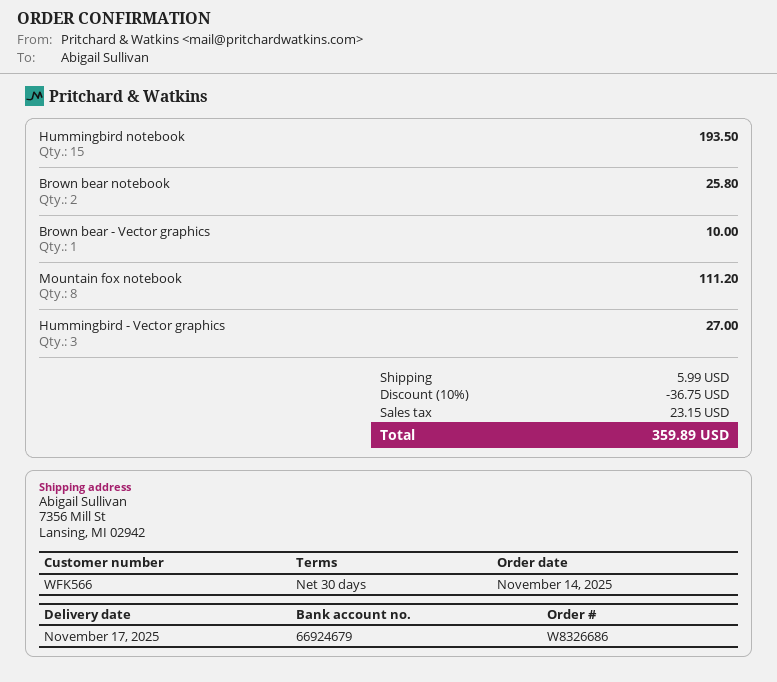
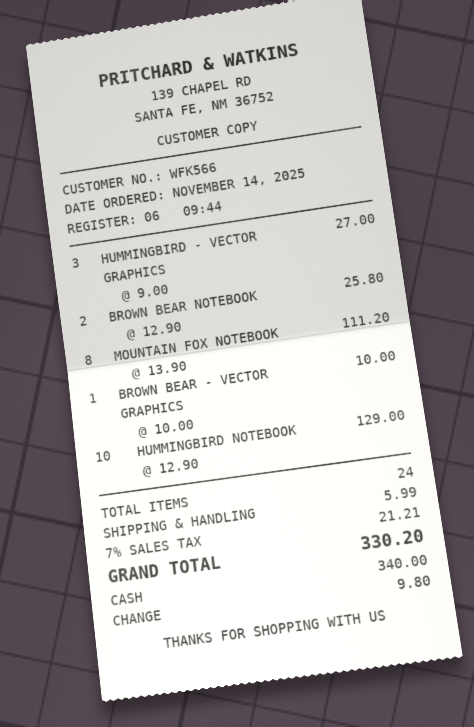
Hummingbird notebook: 15 for 193.50 -> 10 for 129.00
discount: 10% = 36.75 -> none
tax: 23.15 -> 21.21
total: 359.89 -> 330.20

